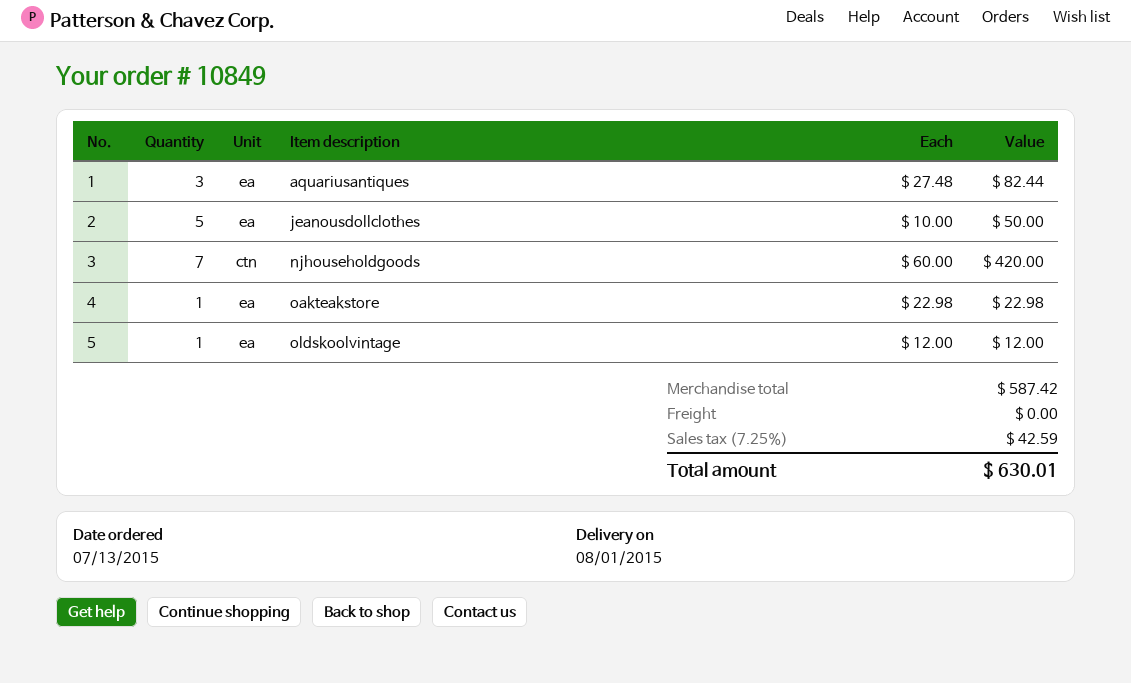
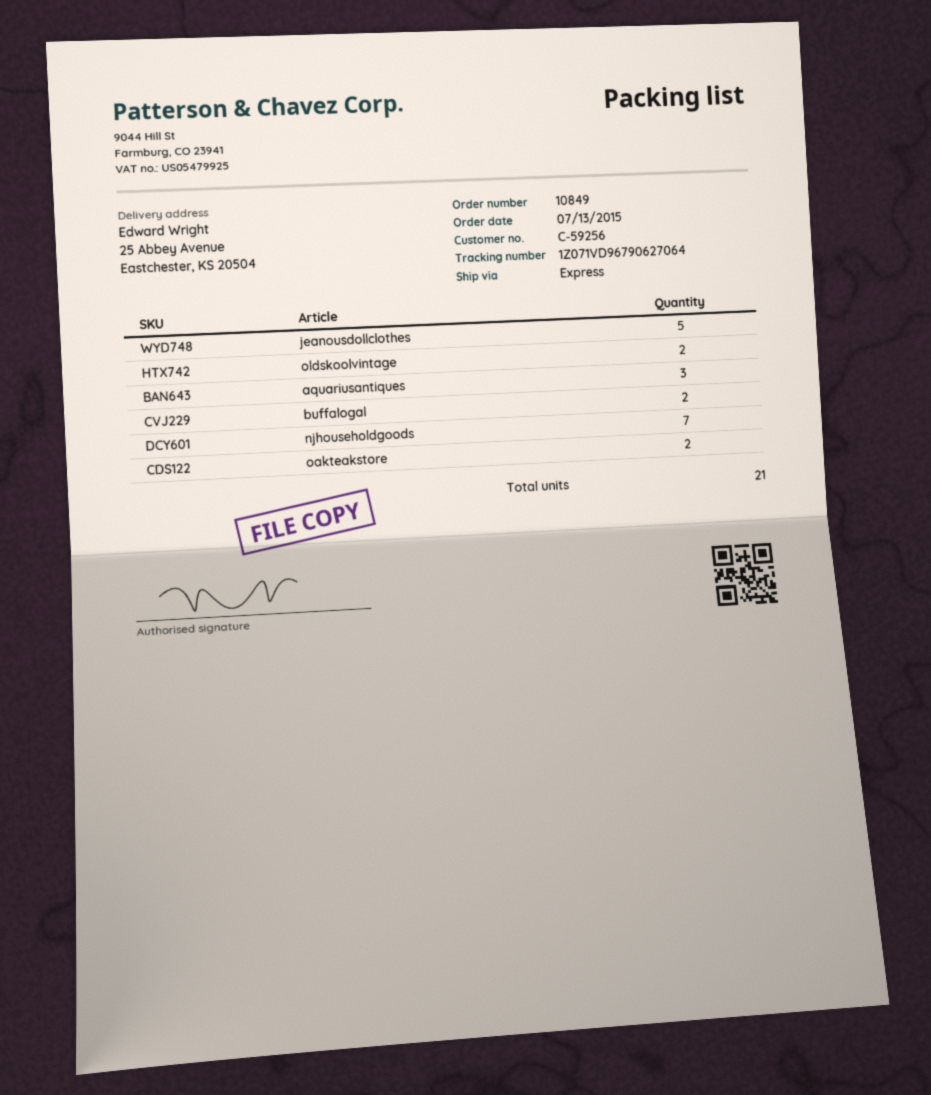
oakteakstore: 1 -> 2
oldskoolvintage: 1 -> 2
buffalogal: none -> 2

